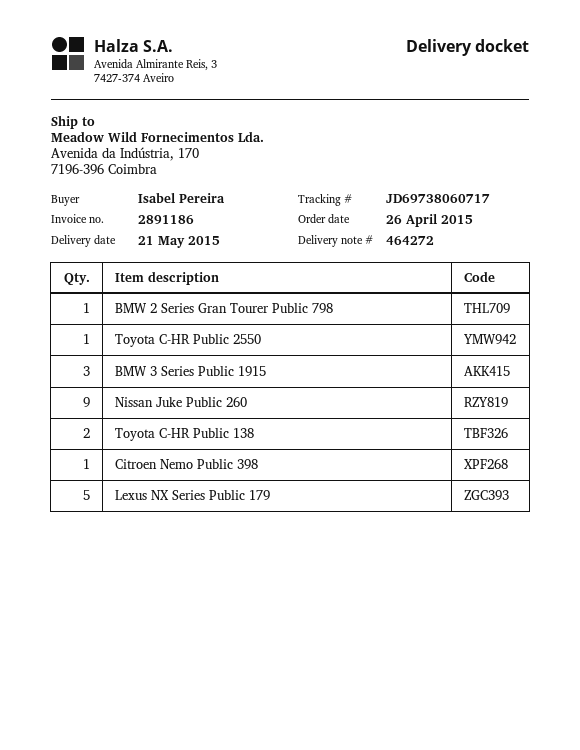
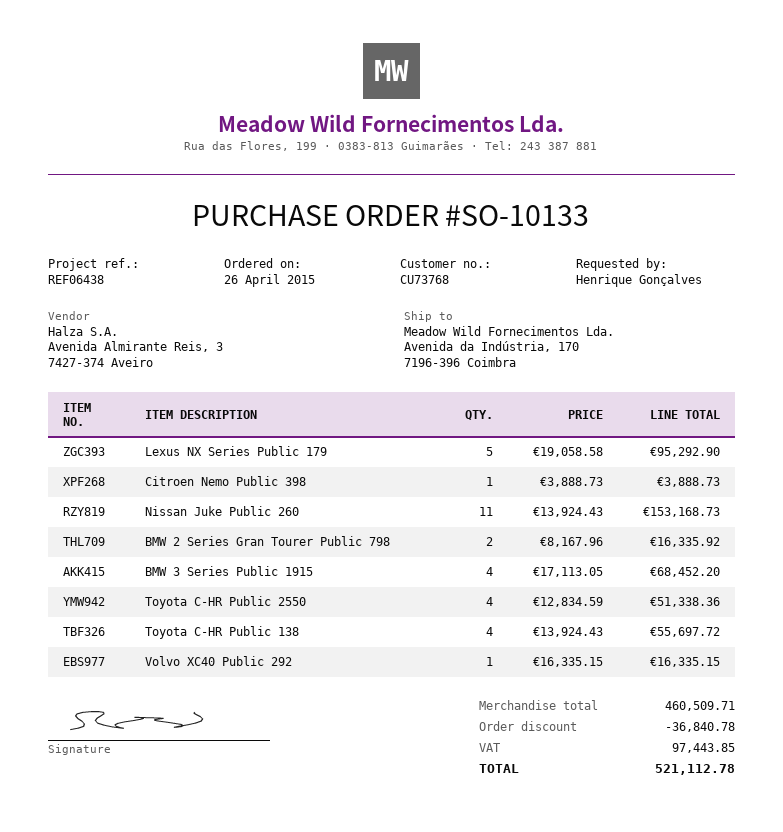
ordered by: Isabel Pereira -> Henrique Gonçalves
BMW 2 Series Gran Tourer Public 798: 1 -> 2
Toyota C-HR Public 2550: 1 -> 4
BMW 3 Series Public 1915: 3 -> 4
Nissan Juke Public 260: 9 -> 11
Toyota C-HR Public 138: 2 -> 4
Volvo XC40 Public 292: none -> 1

